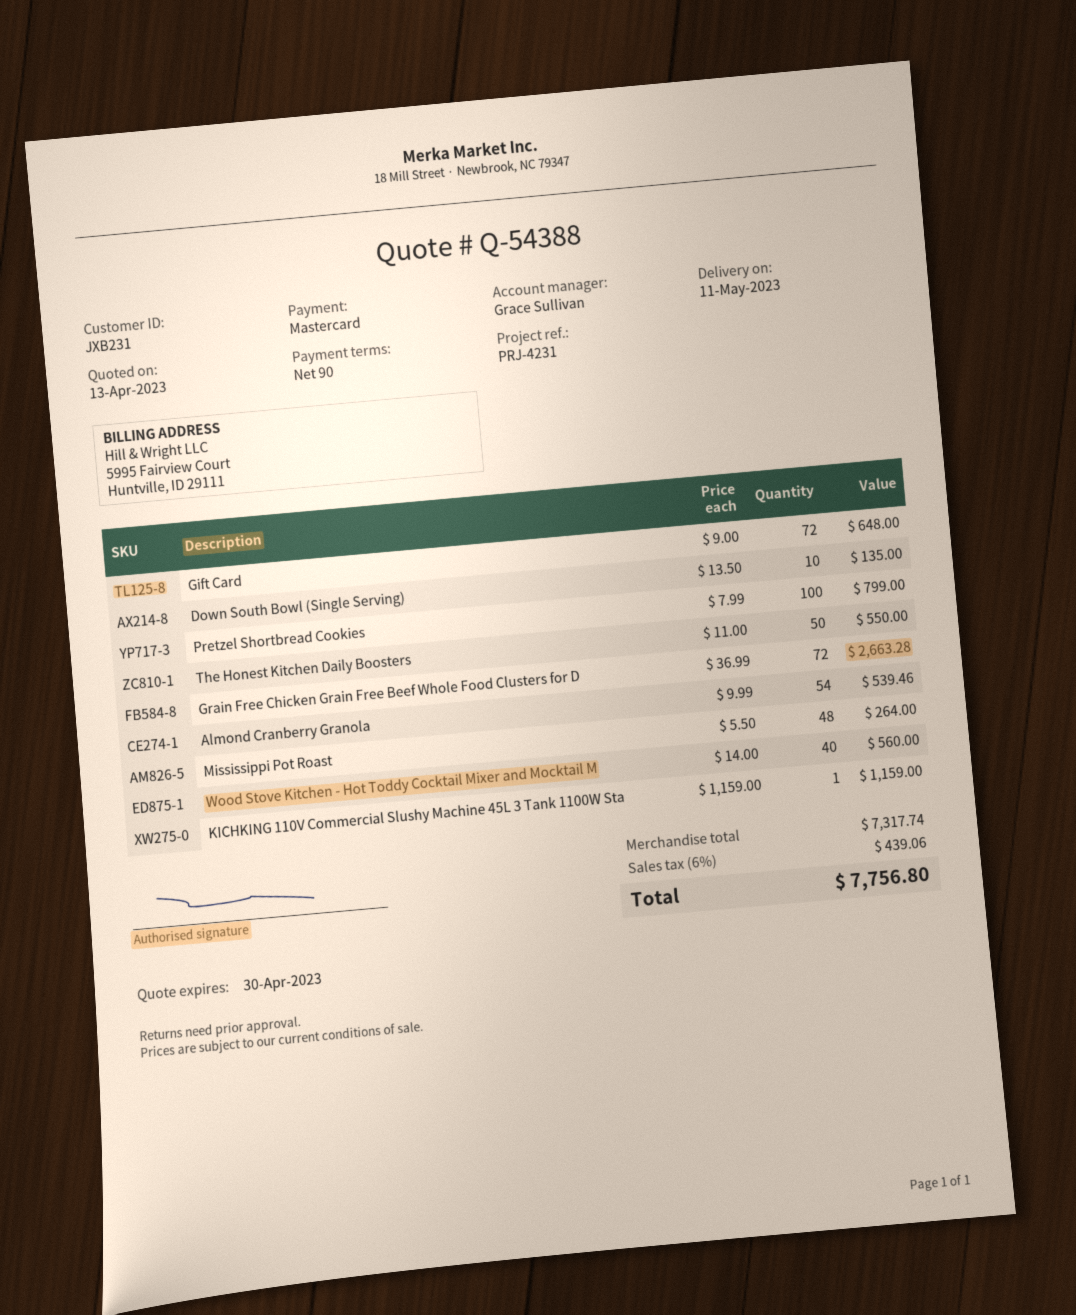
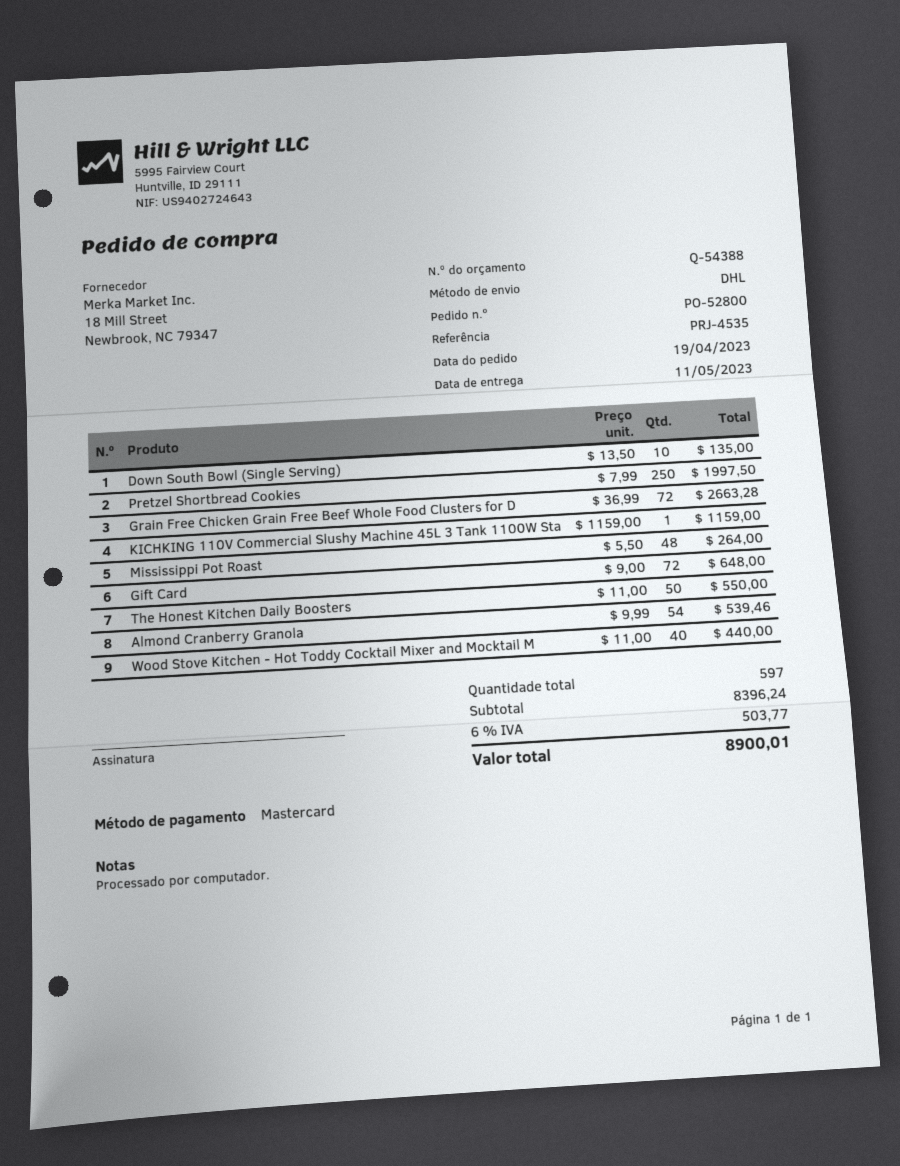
reference: PRJ-4231 -> PRJ-4535
Pretzel Shortbread Cookies: 100 x 7.99 = 799.00 -> 250 x 7.99 = 1997.50
Wood Stove Kitchen - Hot Toddy Cocktail Mixer and Mocktail M: 40 x 14.00 = 560.00 -> 40 x 11.00 = 440.00
subtotal: 7317.74 -> 8396.24
tax: 6% = 439.06 -> 6% = 503.77
total: 7756.80 -> 8900.01

